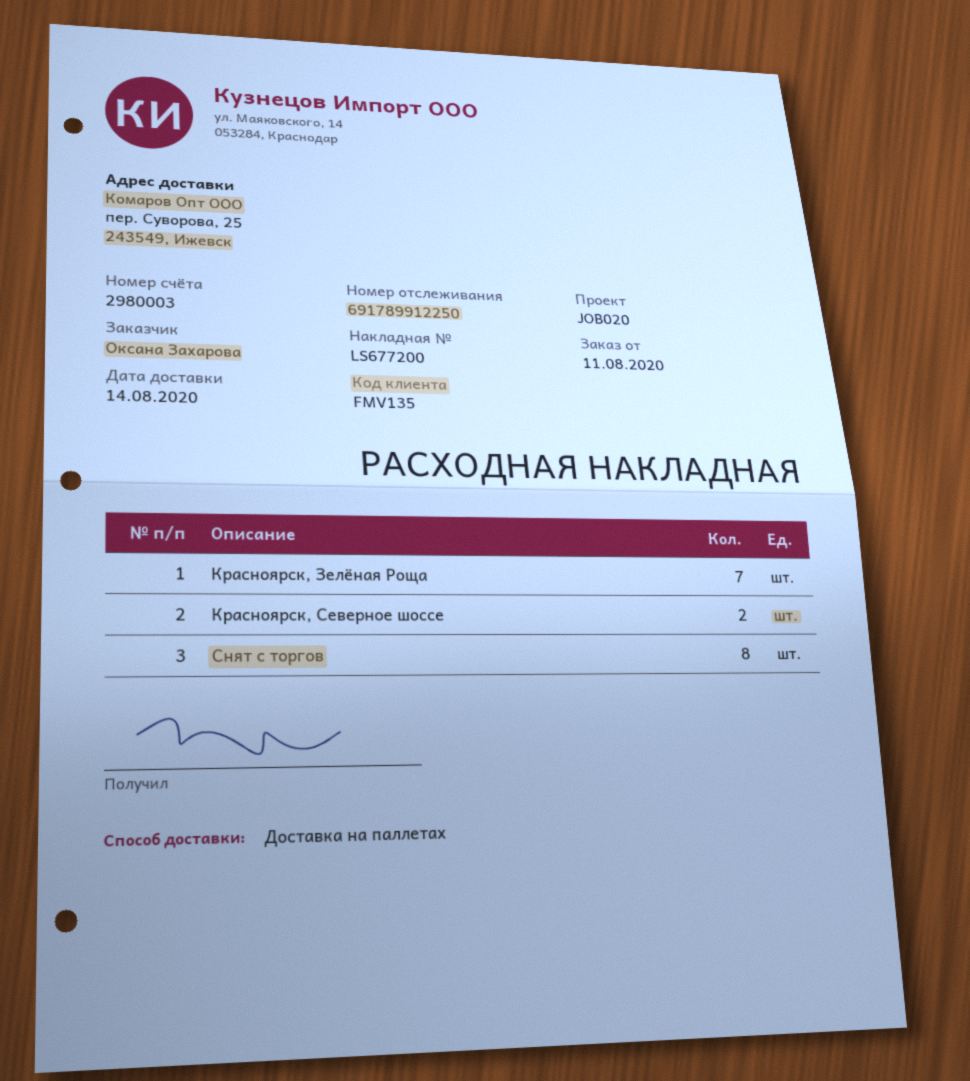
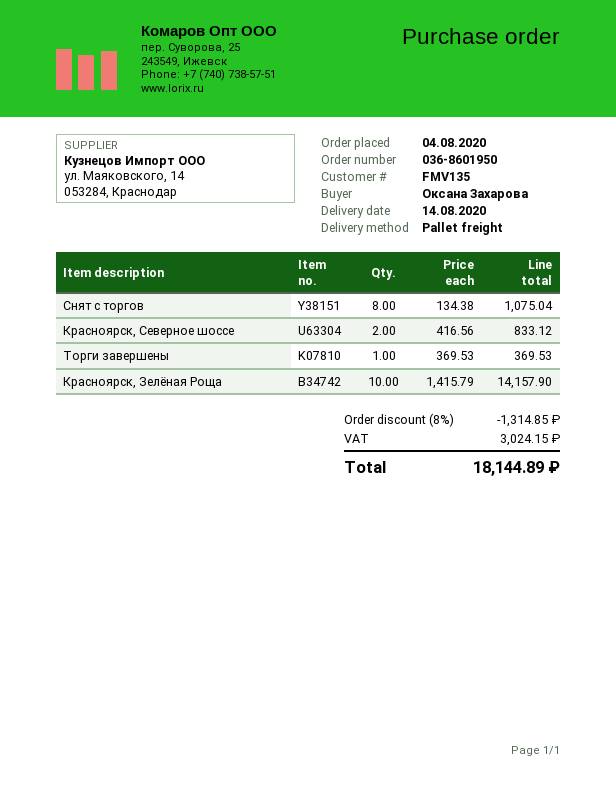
order date: 2020-08-11 -> 2020-08-04
Красноярск, Зелёная Роща: 7 -> 10
Торги завершены: none -> 1

